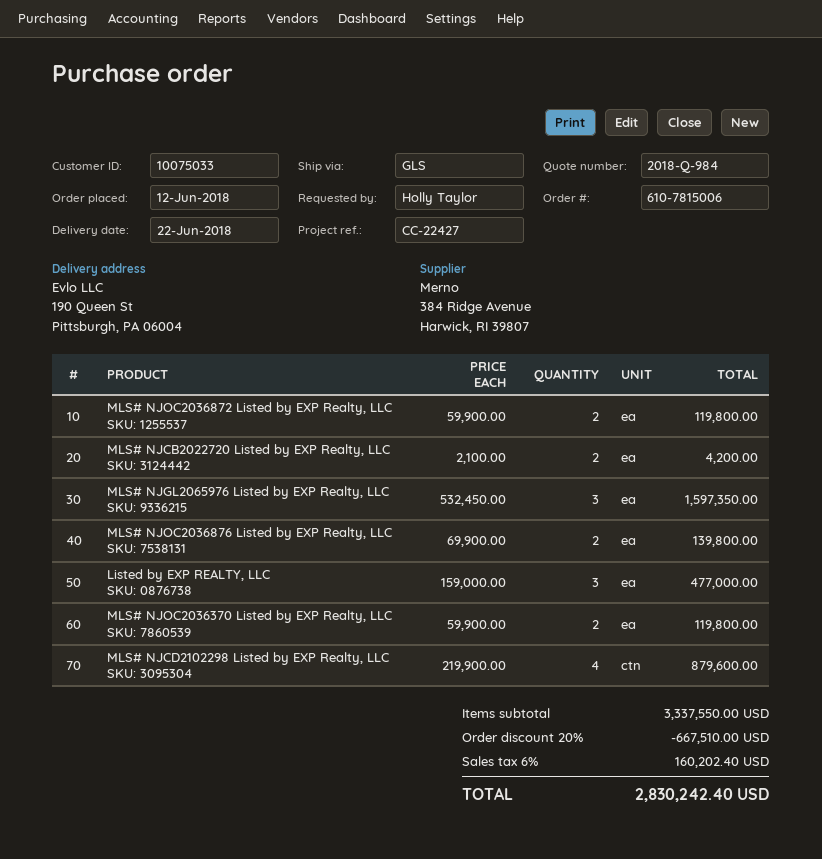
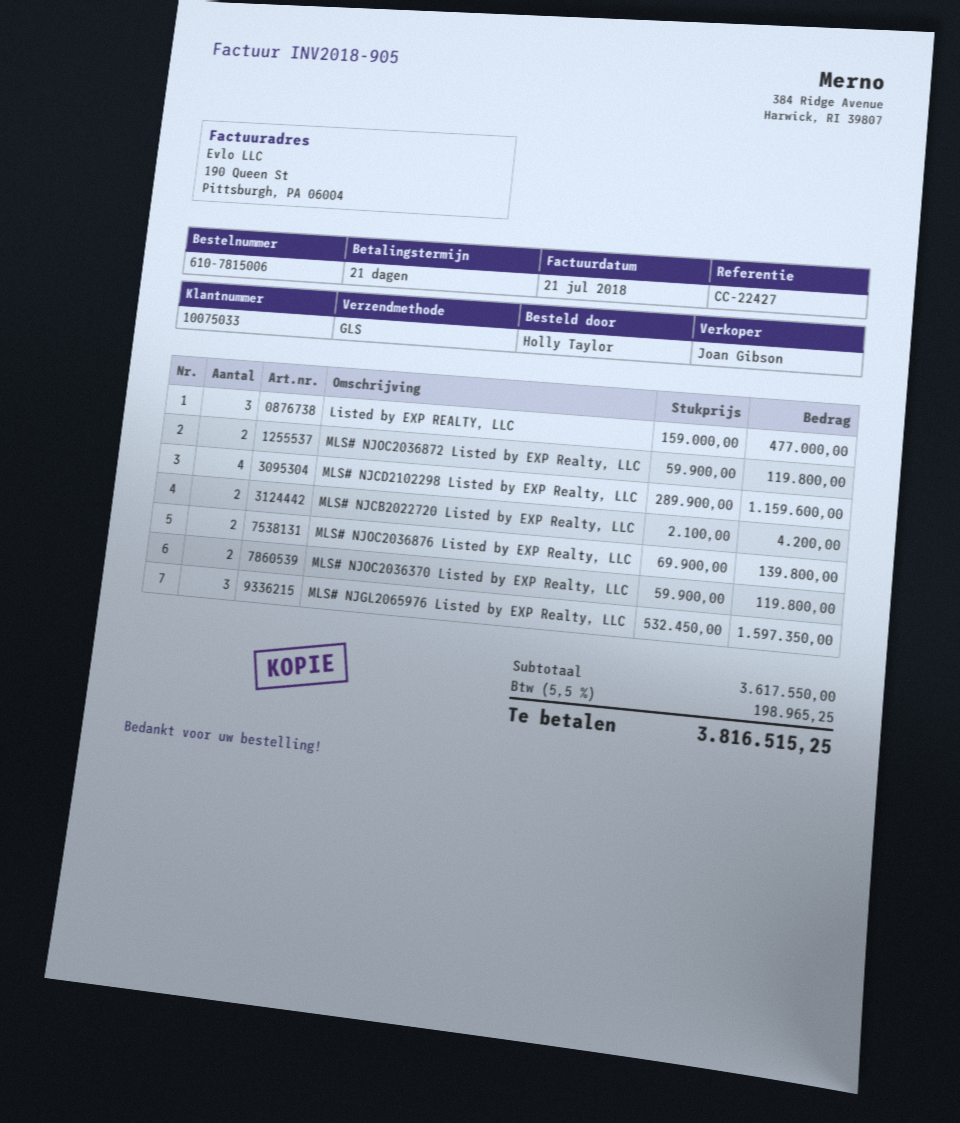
MLS# NJCD2102298 Listed by EXP Realty, LLC: 4 x 219900.00 = 879600.00 -> 4 x 289900.00 = 1159600.00
subtotal: 3337550.00 -> 3617550.00
discount: 20% = 667510.00 -> none
tax: 6% = 160202.40 -> 5.5% = 198965.25
total: 2830242.40 -> 3816515.25

